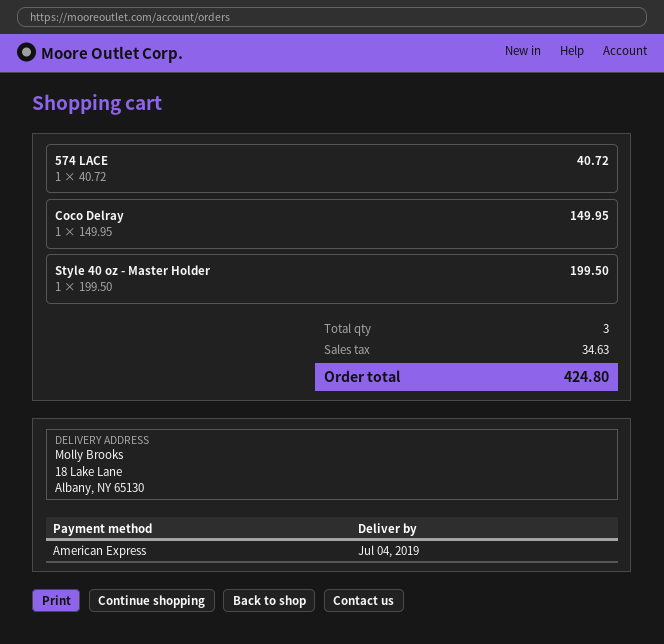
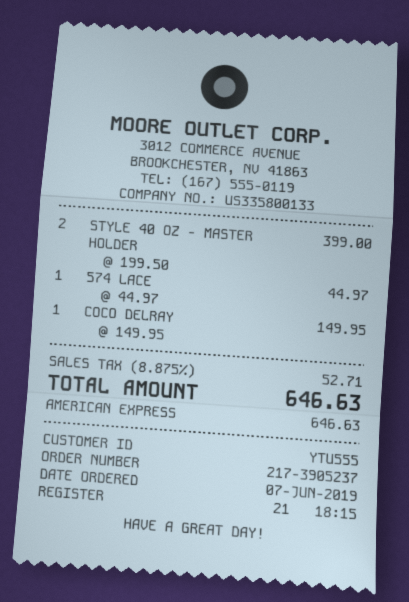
574 LACE: 1 x 40.72 = 40.72 -> 1 x 44.97 = 44.97
Style 40 oz - Master Holder: 1 x 199.50 = 199.50 -> 2 x 199.50 = 399.00
tax: 34.63 -> 52.71
total: 424.80 -> 646.63

